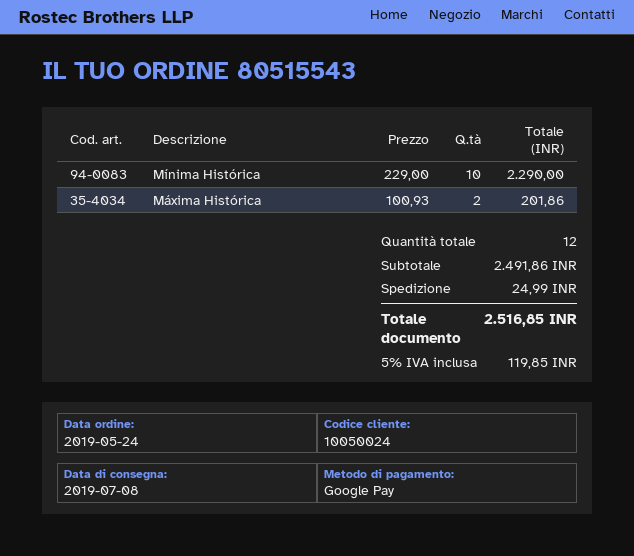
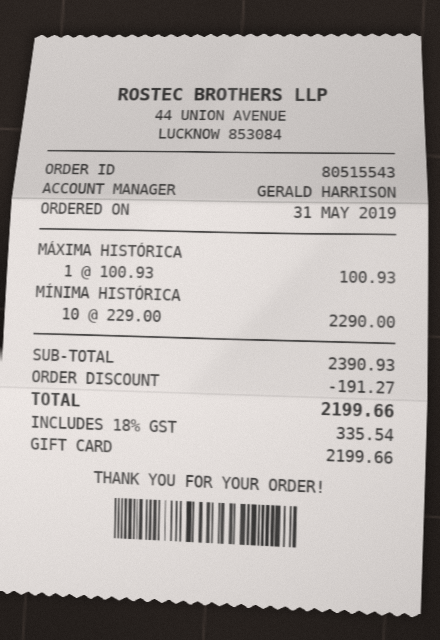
order date: 2019-05-24 -> 2019-05-31
payment method: Google Pay -> gift card
Máxima Histórica: 2 x 100.93 = 201.86 -> 1 x 100.93 = 100.93
subtotal: 2491.86 -> 2390.93
discount: none -> 191.27
shipping: 24.99 -> none
tax: 5% = 119.85 -> 18% = 335.54
total: 2516.85 -> 2199.66

